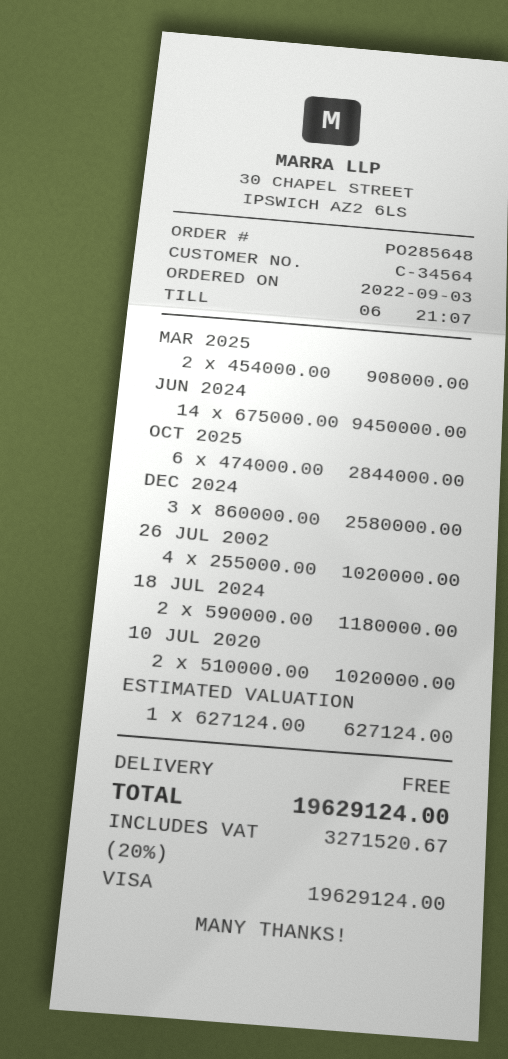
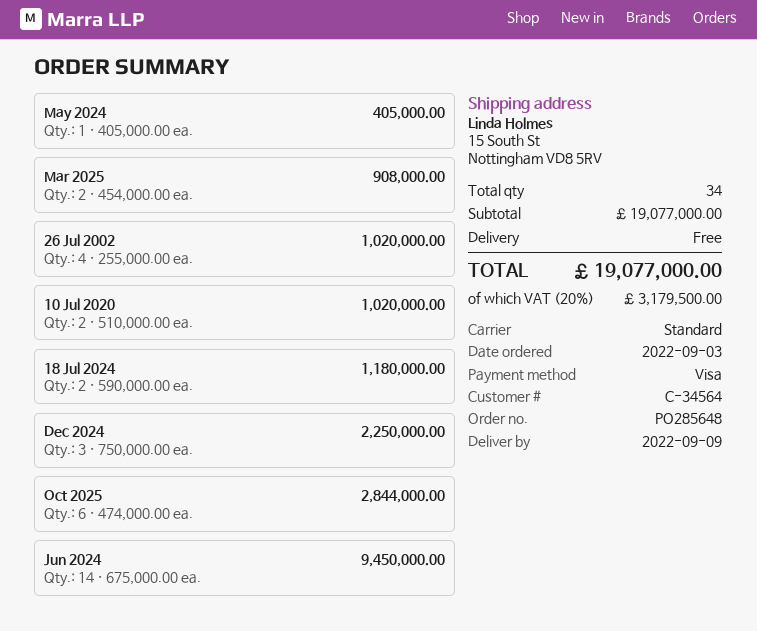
DEC 2024: 3 x 860000.00 = 2580000.00 -> 3 x 750000.00 = 2250000.00
ESTIMATED VALUATION: 1 x 627124.00 = 627124.00 -> none
May 2024: none -> 1 x 405000.00 = 405000.00
tax: 20% = 3271520.67 -> 20% = 3179500.00
total: 19629124.00 -> 19077000.00

